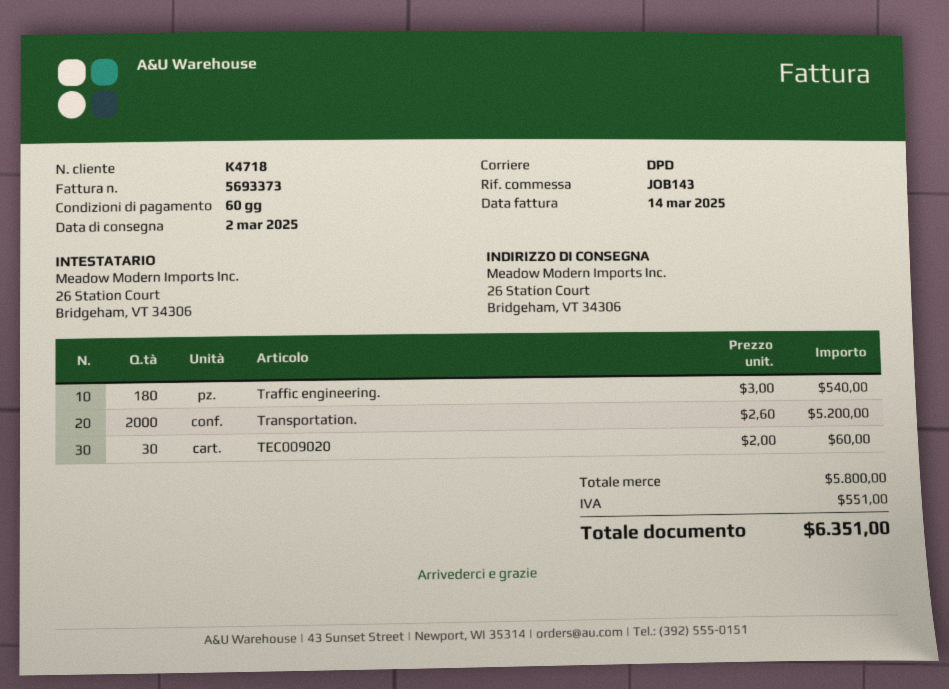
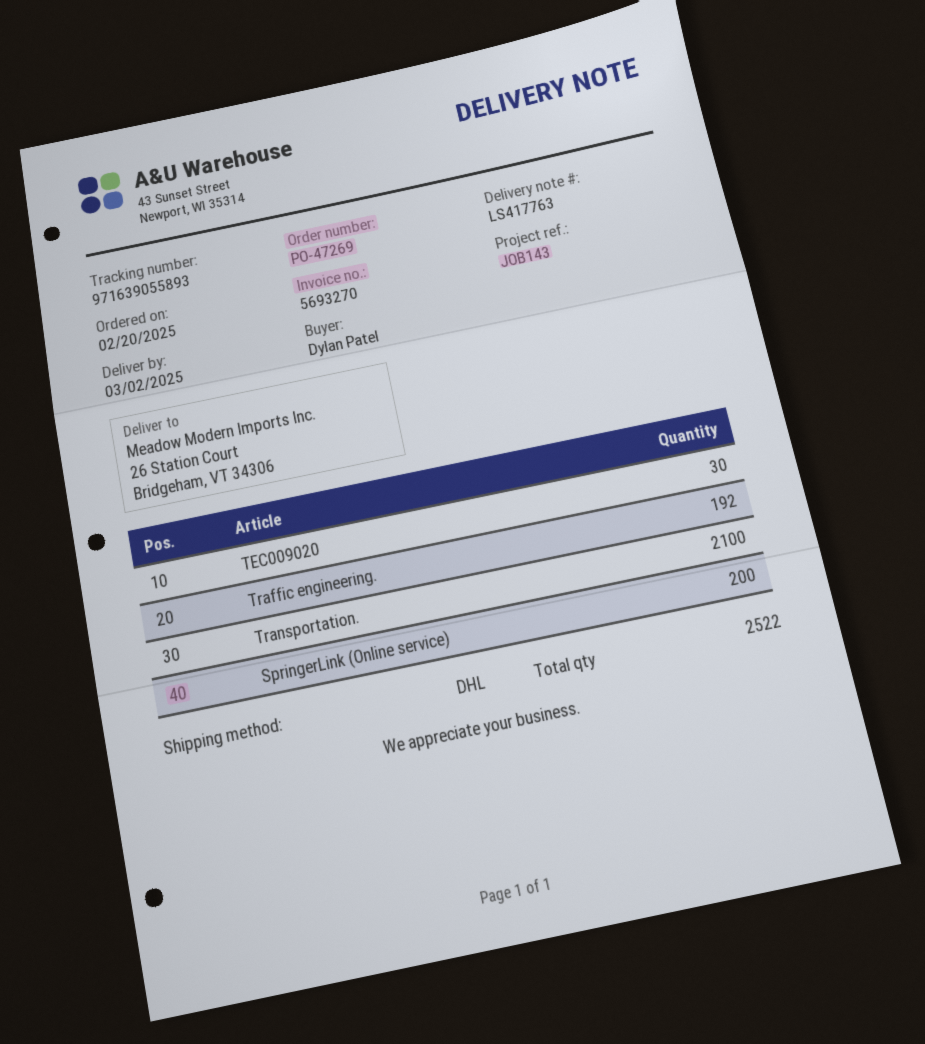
invoice number: 5693373 -> 5693270
shipping method: DPD -> DHL
Traffic engineering.: 180 -> 192
Transportation.: 2000 -> 2100
SpringerLink (Online service): none -> 200

